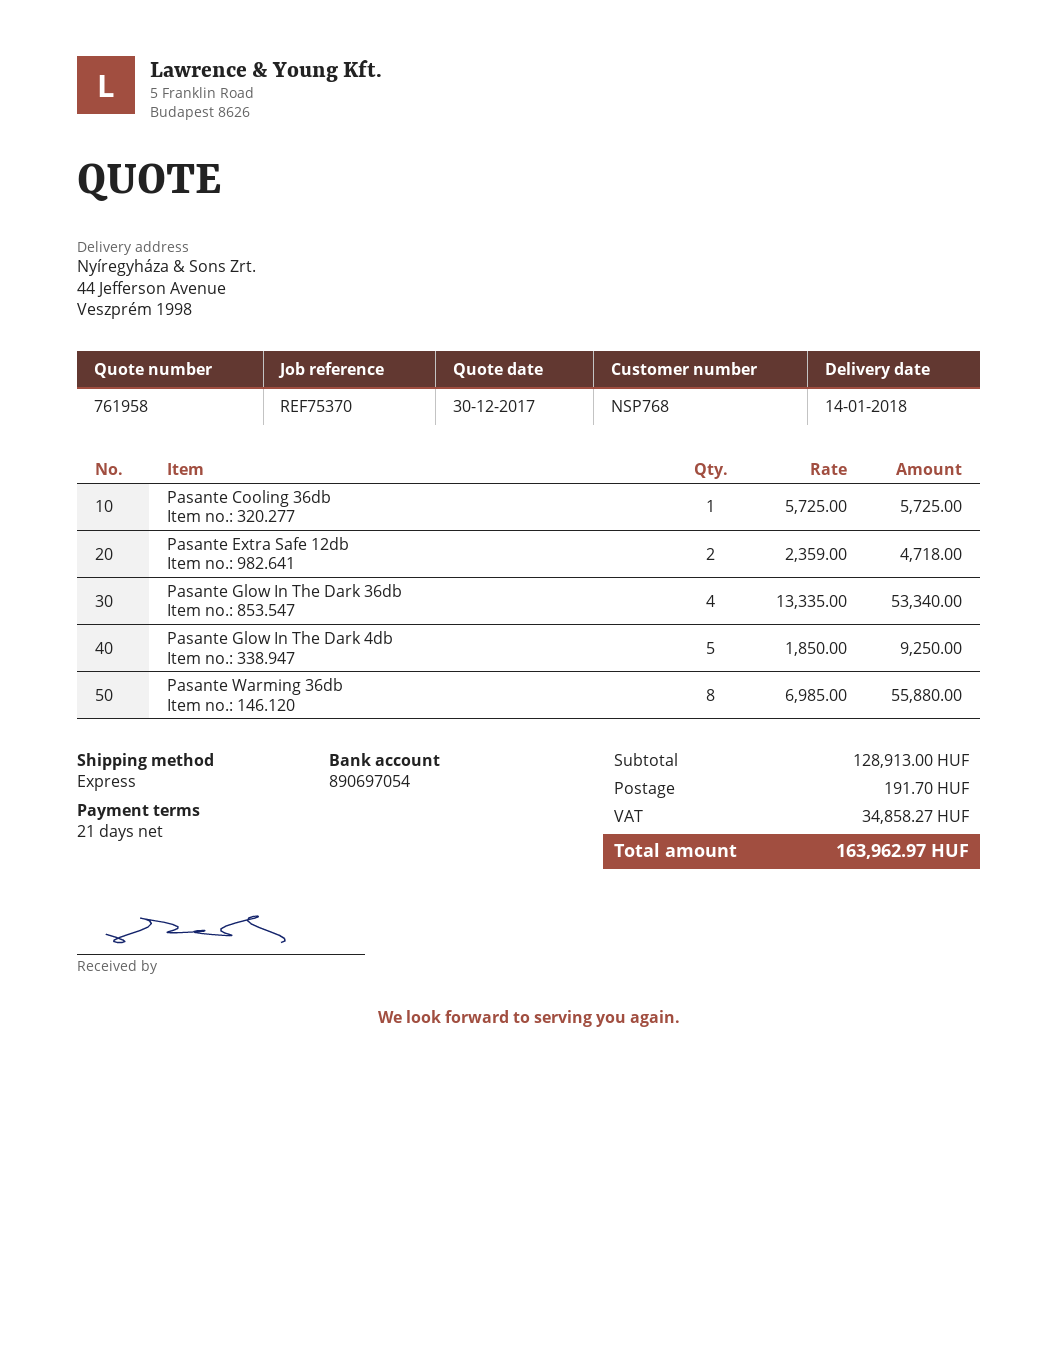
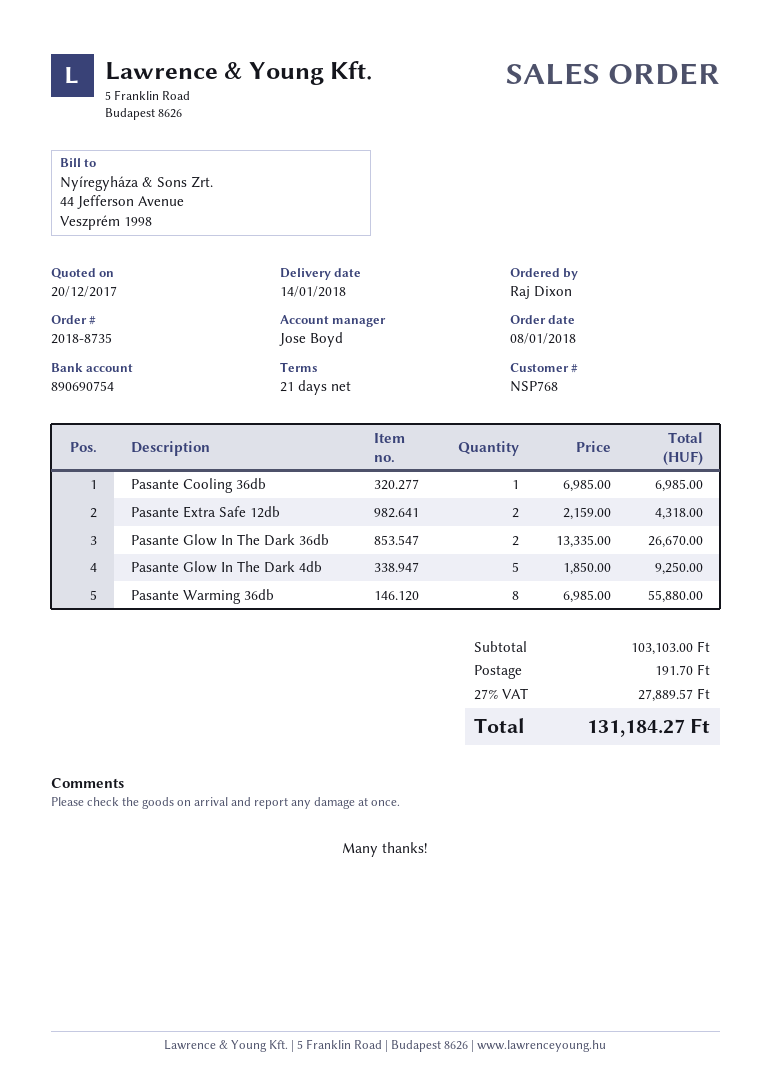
quote date: 2017-12-30 -> 2017-12-20
bank account: 890697054 -> 890690754
Pasante Cooling 36db: 1 x 5725.00 = 5725.00 -> 1 x 6985.00 = 6985.00
Pasante Extra Safe 12db: 2 x 2359.00 = 4718.00 -> 2 x 2159.00 = 4318.00
Pasante Glow In The Dark 36db: 4 x 13335.00 = 53340.00 -> 2 x 13335.00 = 26670.00
subtotal: 128913.00 -> 103103.00
tax: 34858.27 -> 27889.57
total: 163962.97 -> 131184.27

